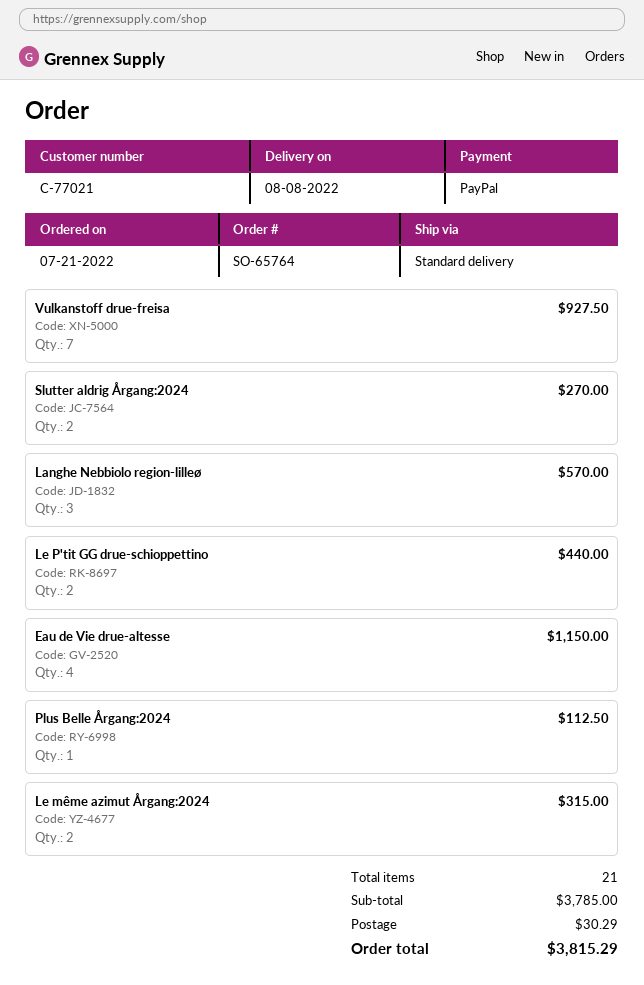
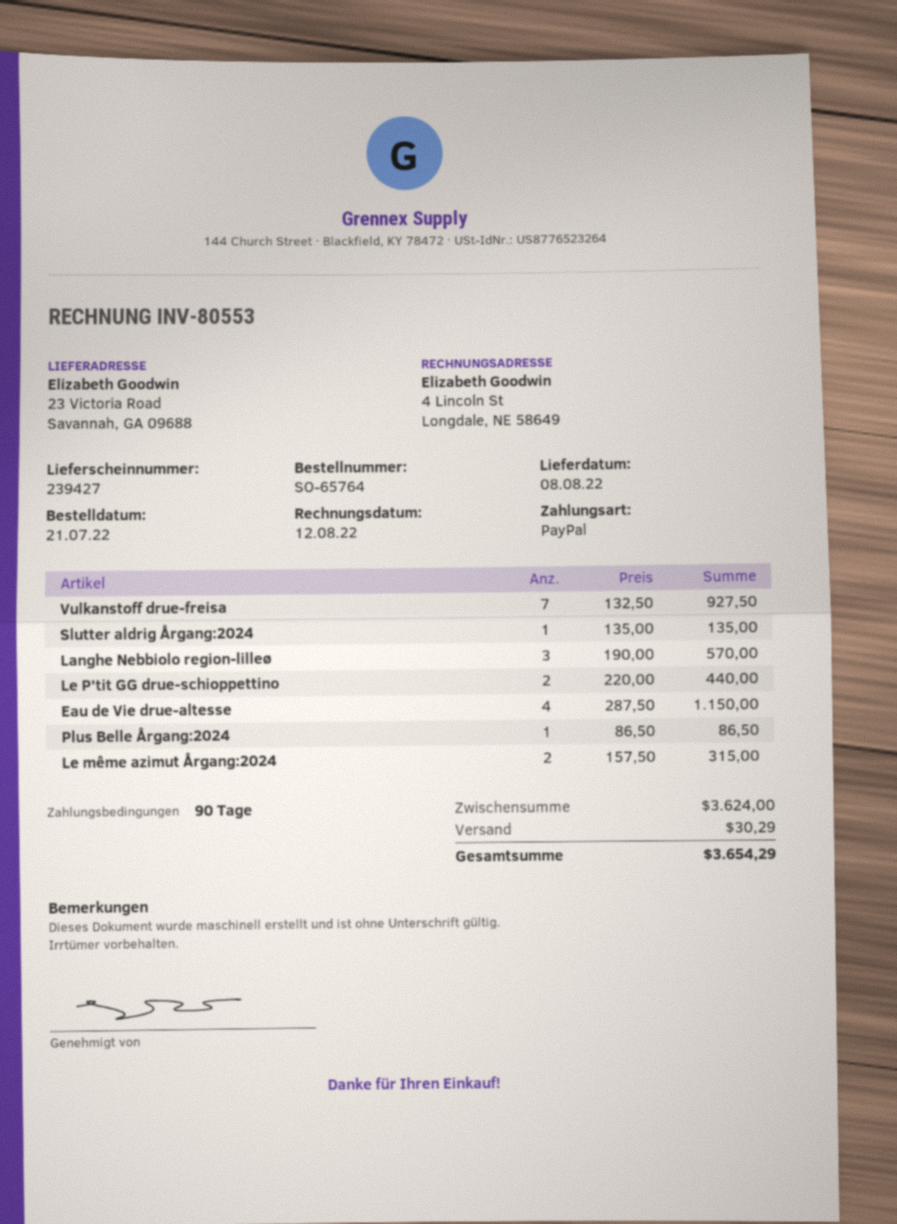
Slutter aldrig Årgang:2024: 2 for 270.00 -> 1 for 135.00
Plus Belle Årgang:2024: 1 for 112.50 -> 1 for 86.50
subtotal: 3785.00 -> 3624.00
total: 3815.29 -> 3654.29

